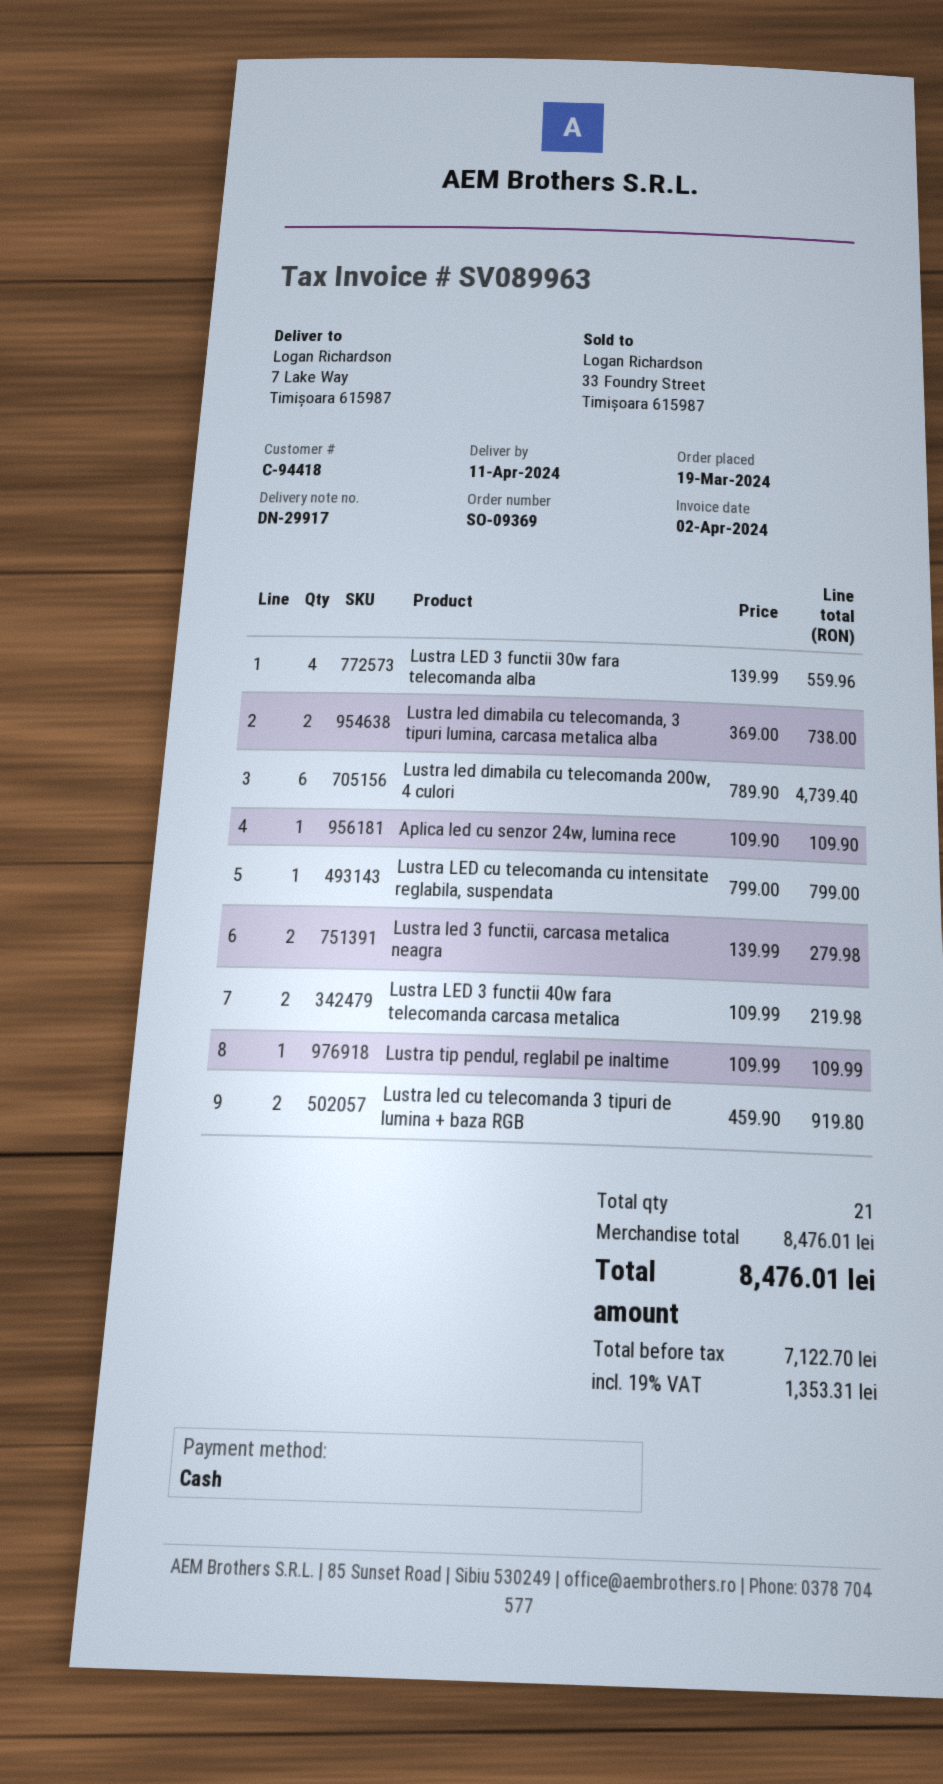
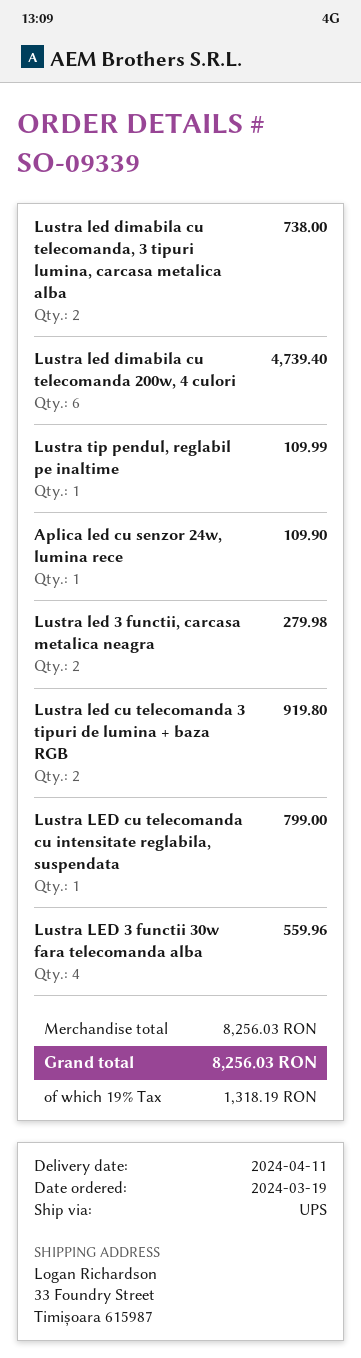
order number: SO-09369 -> SO-09339
ship to: 7 Lake Way, Timișoara 615987 -> 33 Foundry Street, Timișoara 615987
Lustra LED 3 functii 40w fara telecomanda carcasa metalica: 2 for 219.98 -> none
subtotal: 8476.01 -> 8256.03
tax: 19% = 1353.31 -> 19% = 1318.19
total: 8476.01 -> 8256.03

